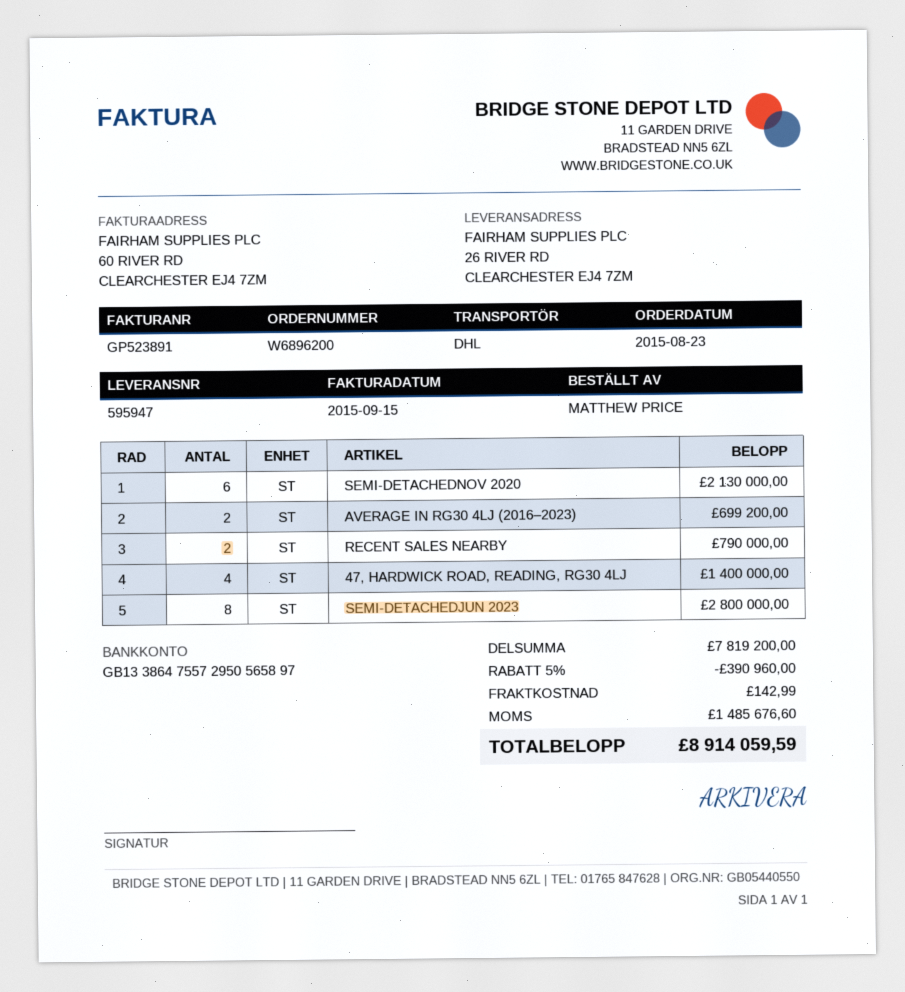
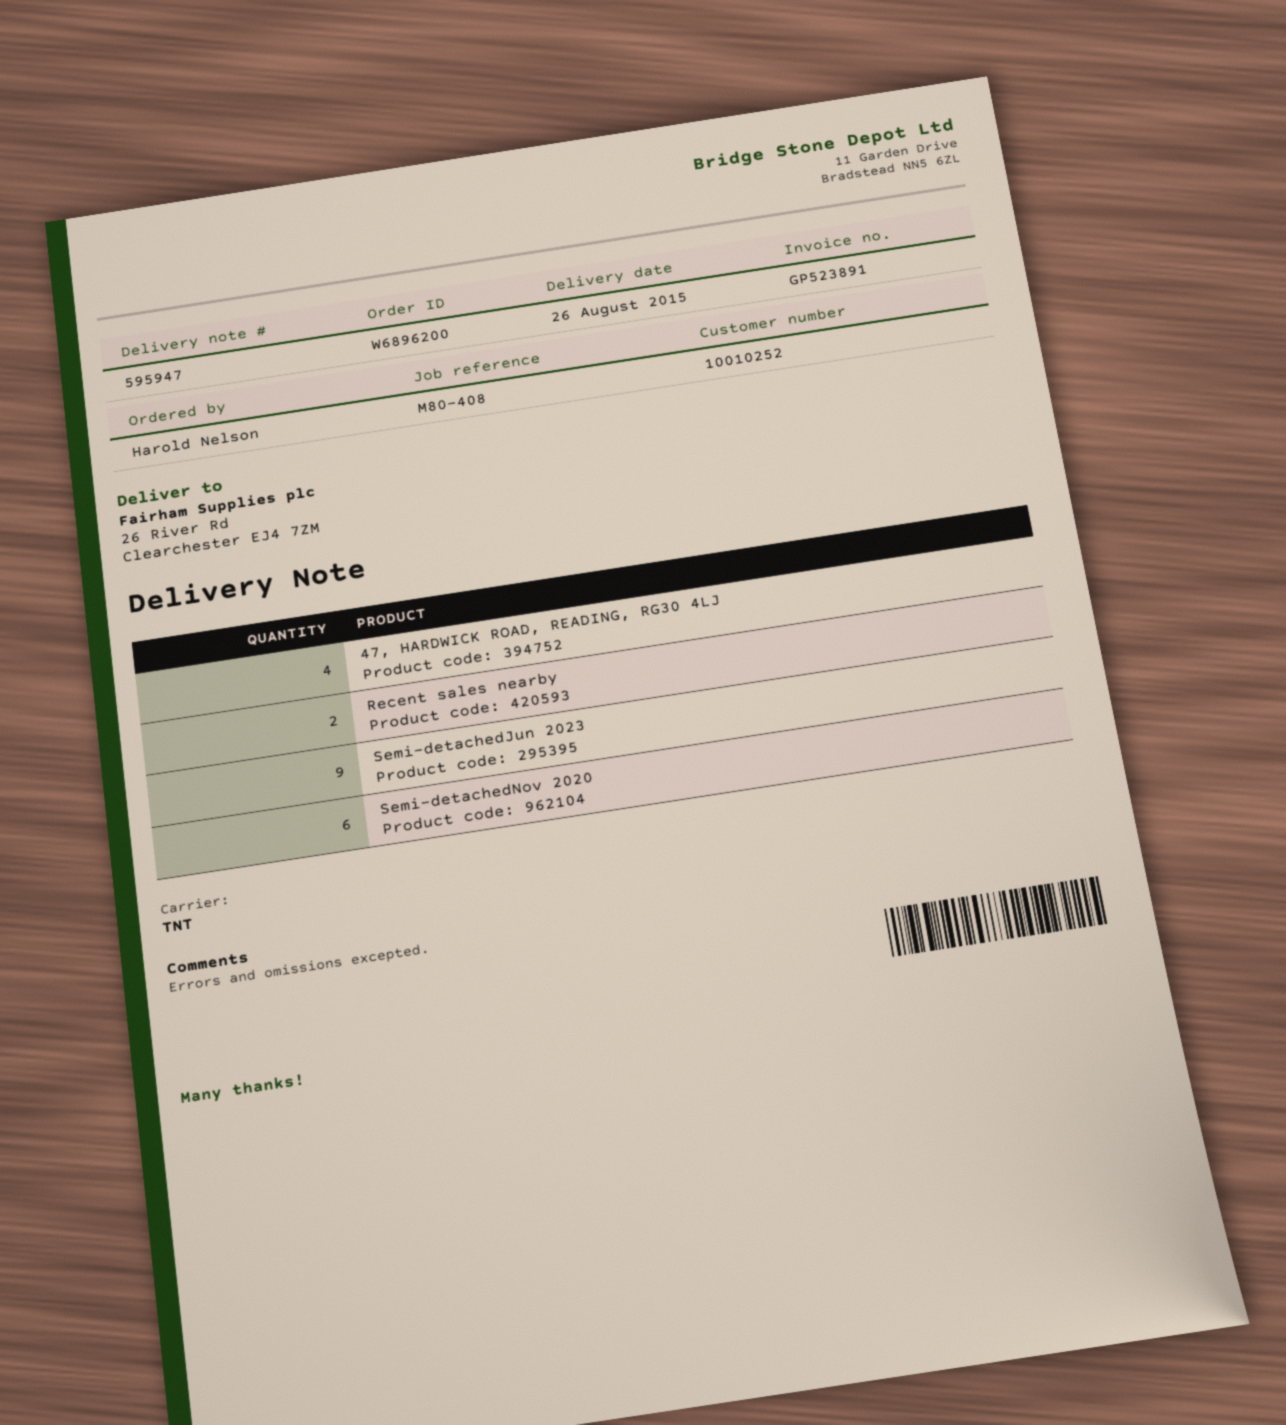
ordered by: MATTHEW PRICE -> Harold Nelson
shipping method: DHL -> TNT
AVERAGE IN RG30 4LJ (2016–2023): 2 -> none
SEMI-DETACHEDJUN 2023: 8 -> 9

